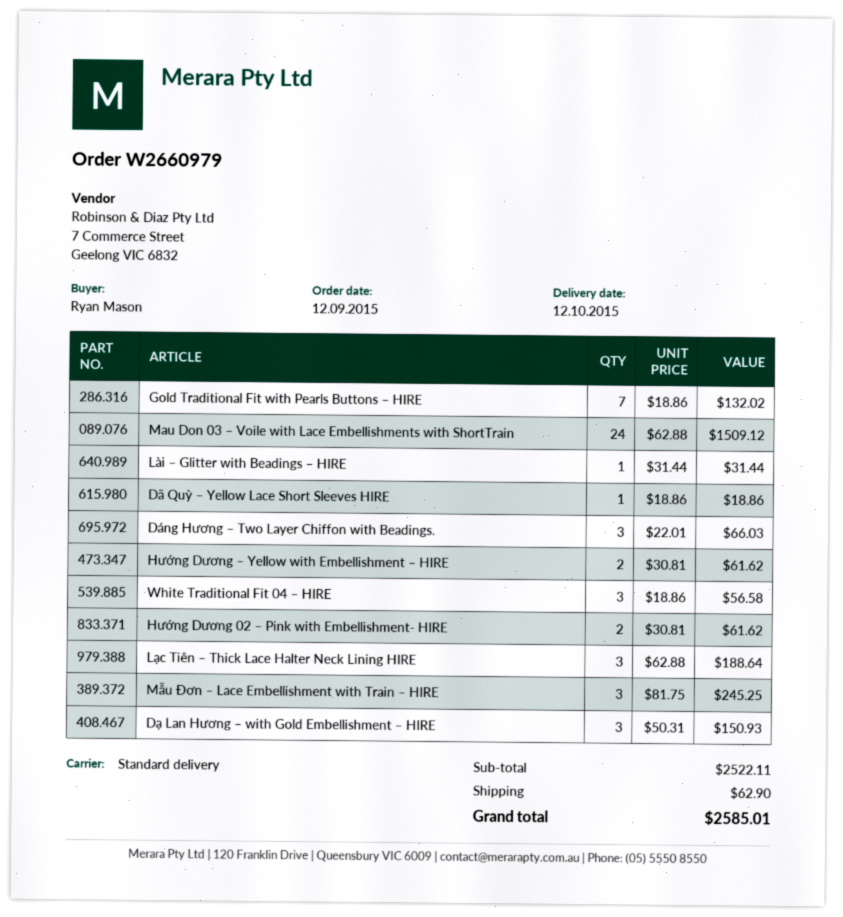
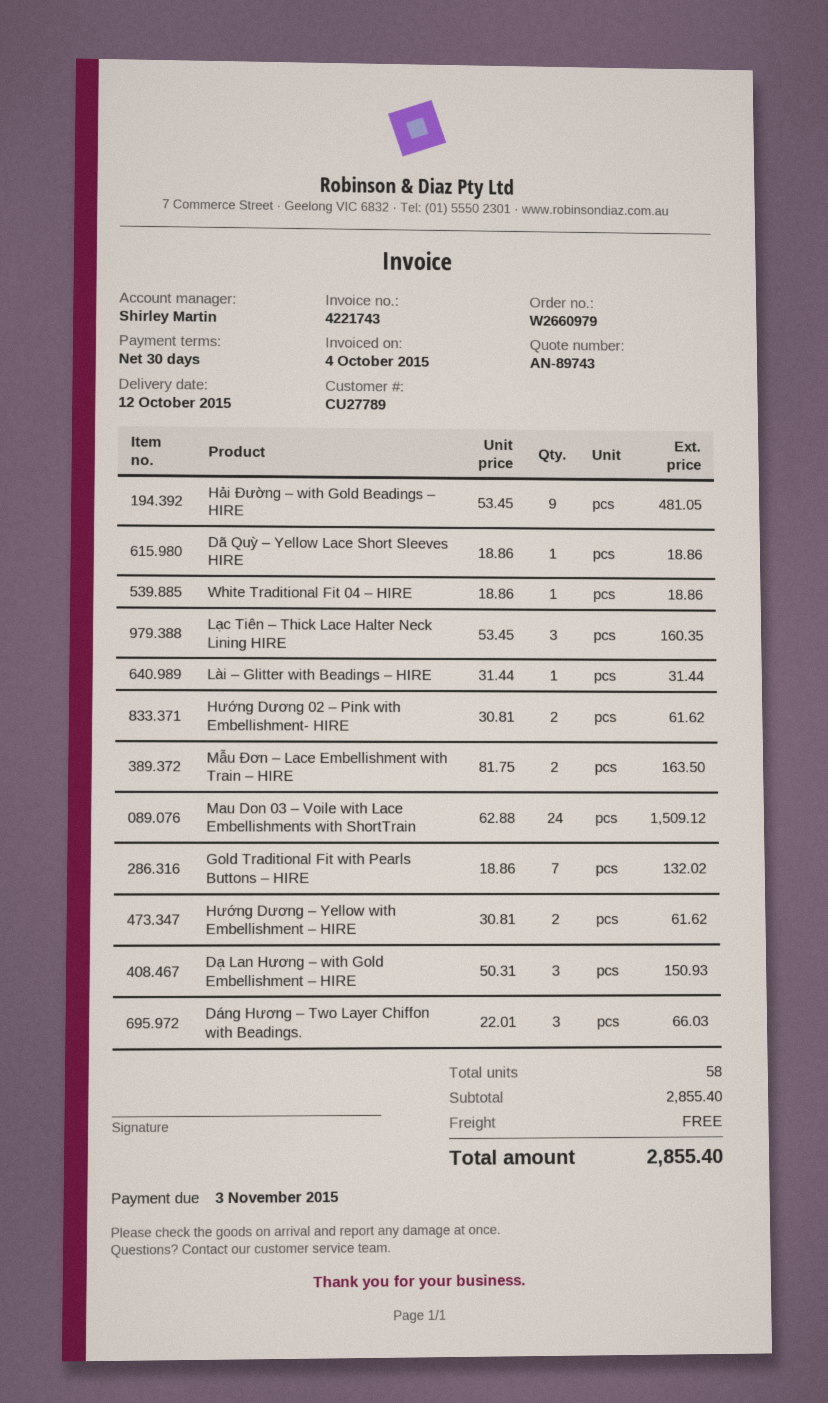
White Traditional Fit 04 – HIRE: 3 x 18.86 = 56.58 -> 1 x 18.86 = 18.86
Lạc Tiên – Thick Lace Halter Neck Lining HIRE: 3 x 62.88 = 188.64 -> 3 x 53.45 = 160.35
Mẫu Đơn – Lace Embellishment with Train – HIRE: 3 x 81.75 = 245.25 -> 2 x 81.75 = 163.50
Hải Đường – with Gold Beadings – HIRE: none -> 9 x 53.45 = 481.05
subtotal: 2522.11 -> 2855.40
shipping: 62.90 -> 0.00
total: 2585.01 -> 2855.40

